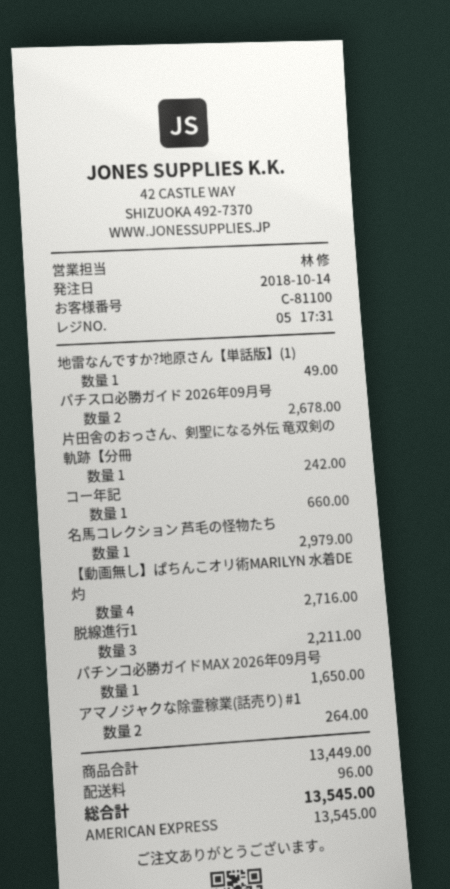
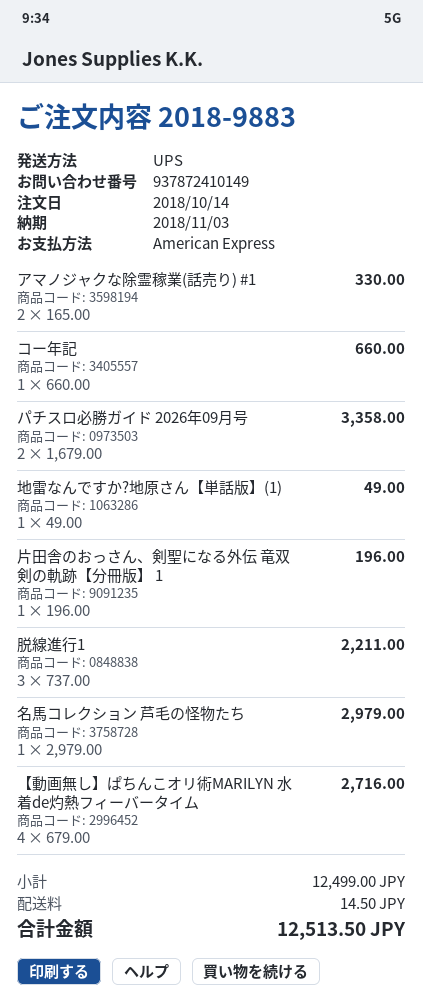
パチスロ必勝ガイド 2026年09月号: 2 for 2678.00 -> 2 for 3358.00
片田舎のおっさん、剣聖になる外伝 竜双剣の軌跡【分冊: 1 for 242.00 -> 1 for 196.00
パチンコ必勝ガイドMAX 2026年09月号: 1 for 1650.00 -> none
アマノジャクな除霊稼業(話売り) #1: 2 for 264.00 -> 2 for 330.00
subtotal: 13449.00 -> 12499.00
shipping: 96.00 -> 14.50
total: 13545.00 -> 12513.50

